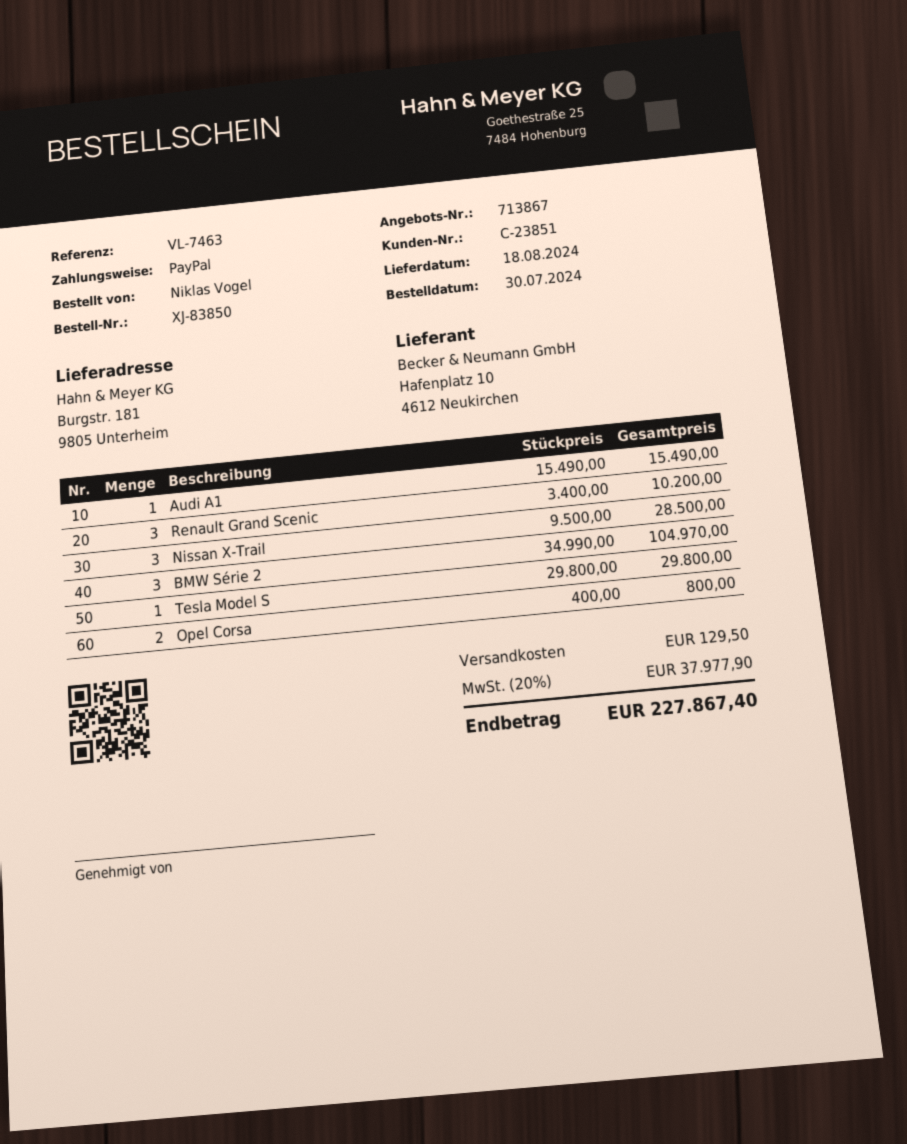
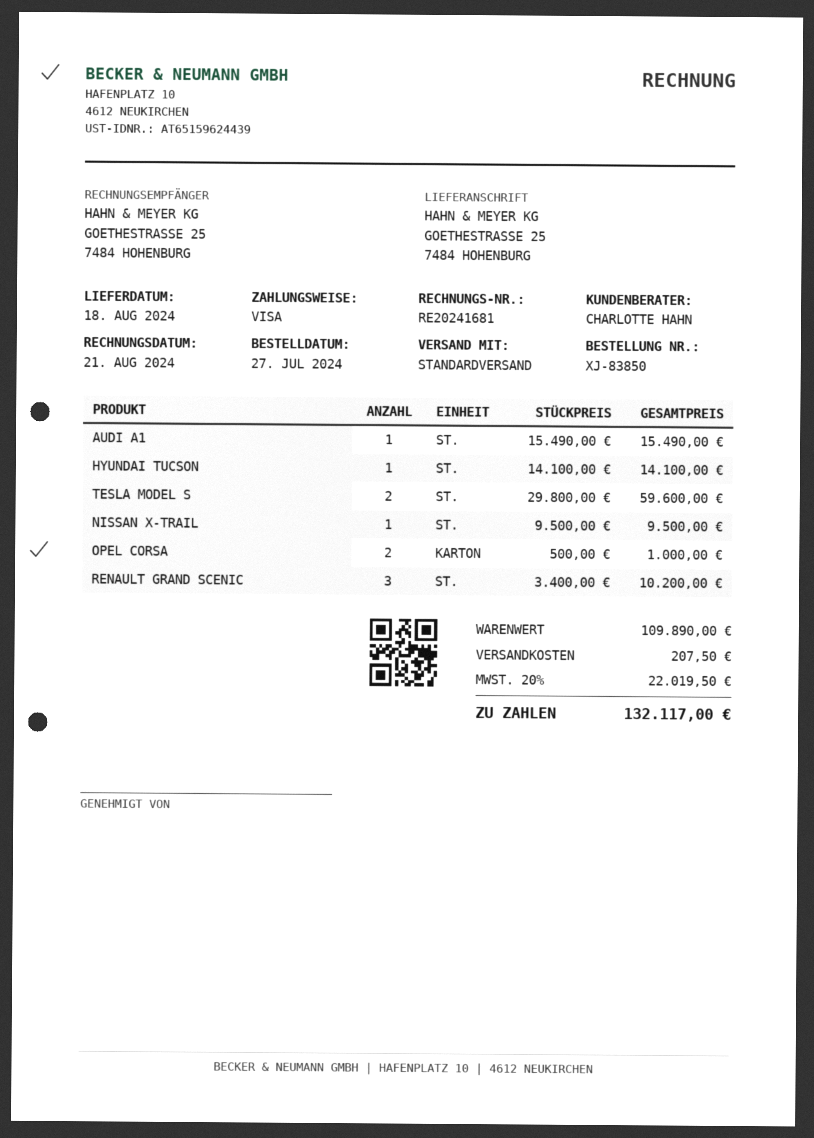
order date: 2024-07-30 -> 2024-07-27
payment method: PayPal -> Visa
ship to: Burgstr. 181, 9805 Unterheim -> GOETHESTRASSE 25, 7484 HOHENBURG
Nissan X-Trail: 3 x 9500.00 = 28500.00 -> 1 x 9500.00 = 9500.00
BMW Série 2: 3 x 34990.00 = 104970.00 -> none
Tesla Model S: 1 x 29800.00 = 29800.00 -> 2 x 29800.00 = 59600.00
Opel Corsa: 2 x 400.00 = 800.00 -> 2 x 500.00 = 1000.00
HYUNDAI TUCSON: none -> 1 x 14100.00 = 14100.00
shipping: 129.50 -> 207.50
tax: 20% = 37977.90 -> 20% = 22019.50
total: 227867.40 -> 132117.00

